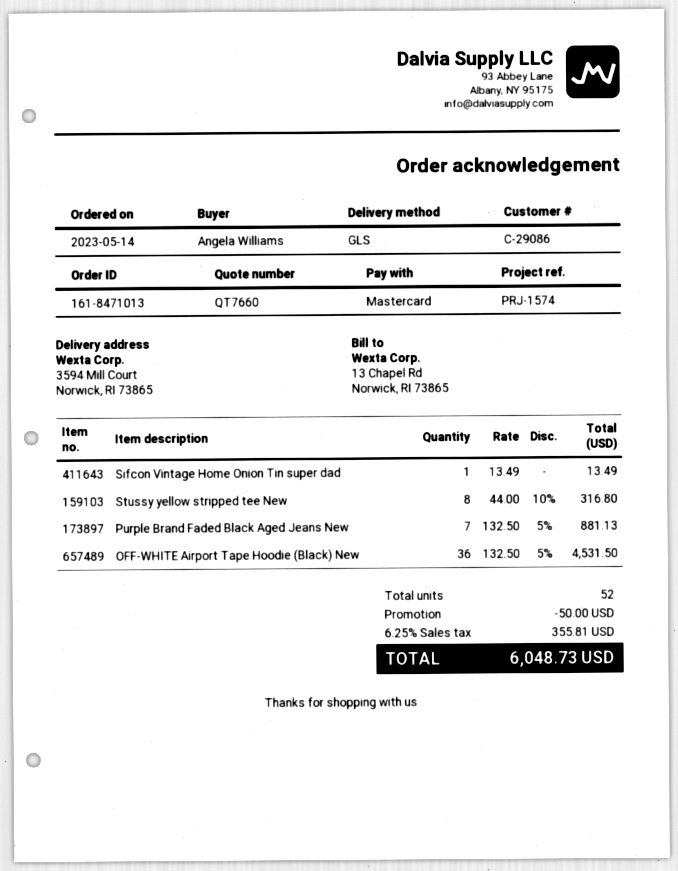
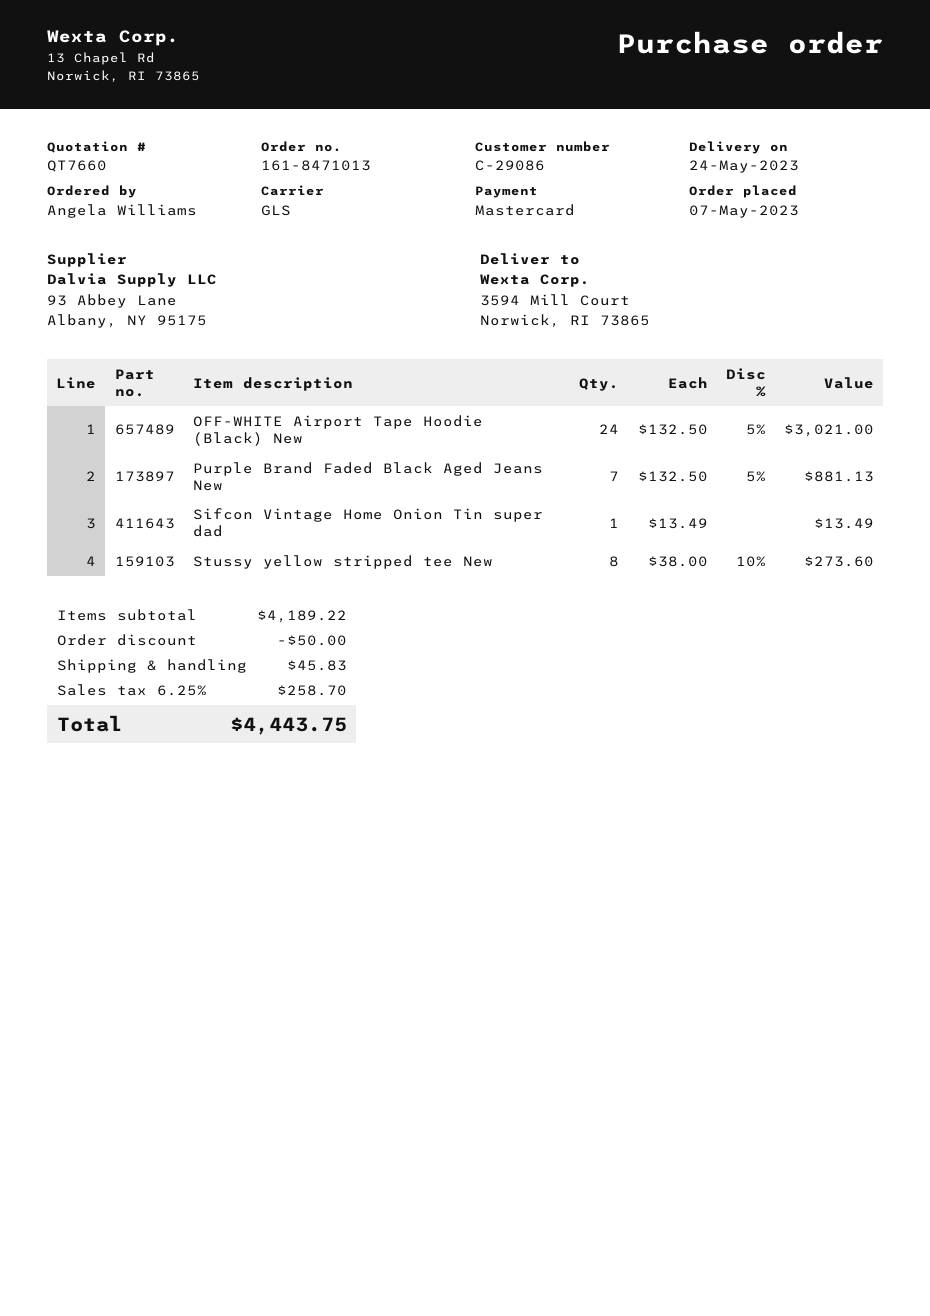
order date: 2023-05-14 -> 2023-05-07
Stussy yellow stripped tee New: 8 x 44.00 - 10% = 316.80 -> 8 x 38.00 - 10% = 273.60
OFF-WHITE Airport Tape Hoodie (Black) New: 36 x 132.50 - 5% = 4531.50 -> 24 x 132.50 - 5% = 3021.00
shipping: none -> 45.83
tax: 6.25% = 355.81 -> 6.25% = 258.70
total: 6048.73 -> 4443.75

